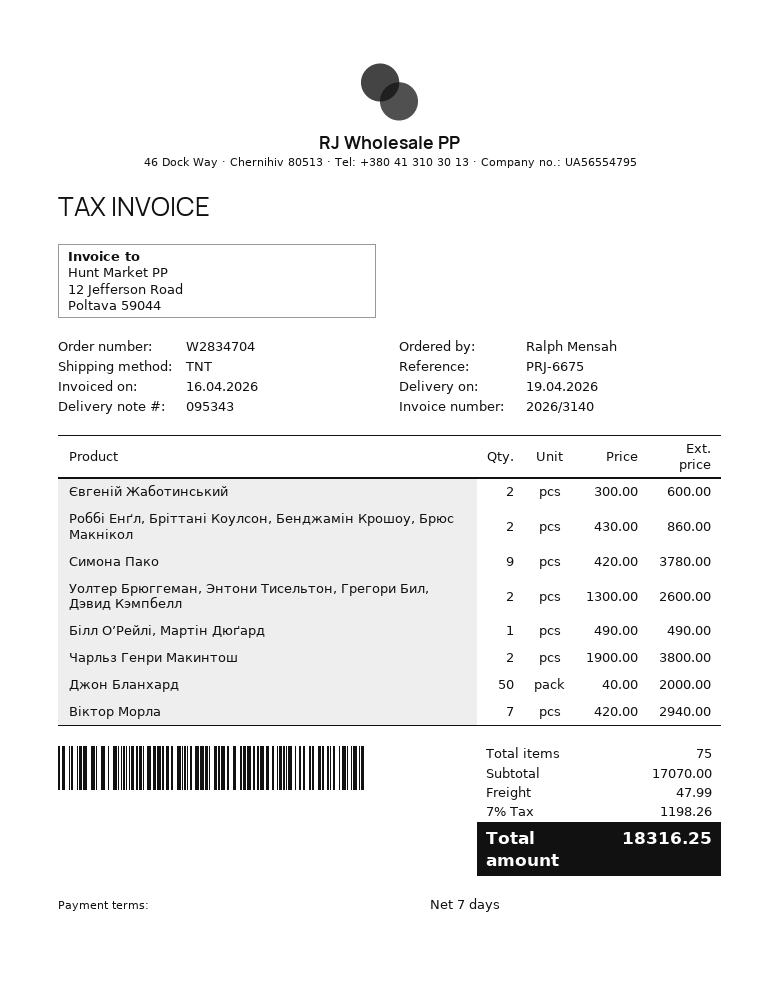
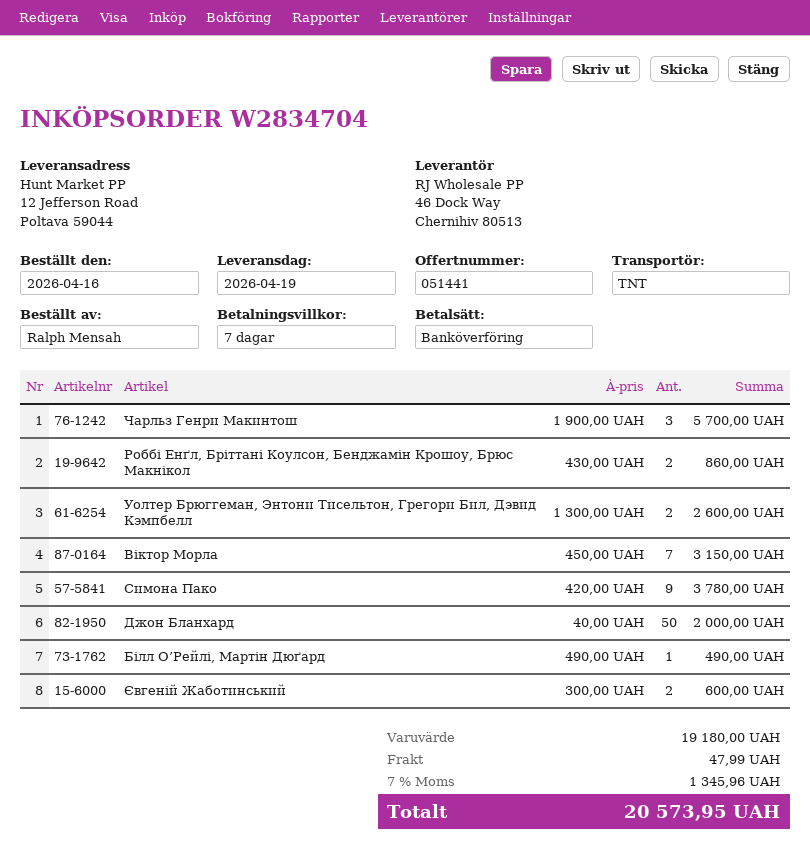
Чарльз Генри Макинтош: 2 x 1900.00 = 3800.00 -> 3 x 1900.00 = 5700.00
Віктор Морла: 7 x 420.00 = 2940.00 -> 7 x 450.00 = 3150.00
subtotal: 17070.00 -> 19180.00
tax: 7% = 1198.26 -> 7% = 1345.96
total: 18316.25 -> 20573.95

